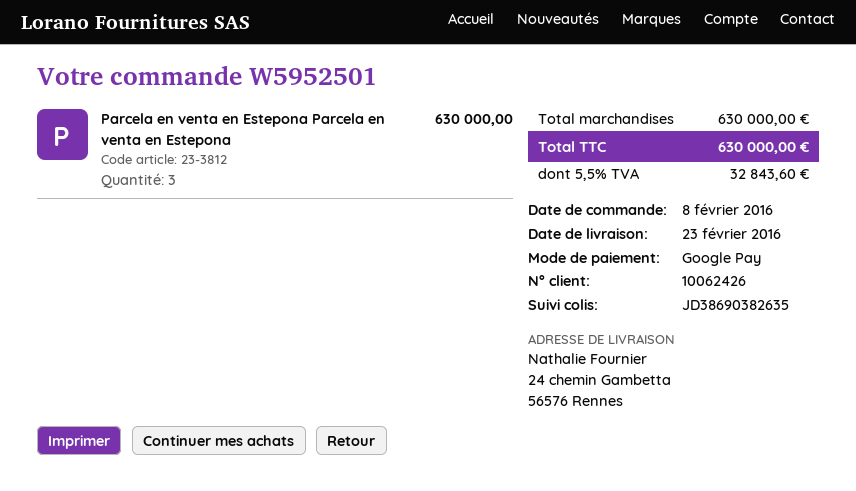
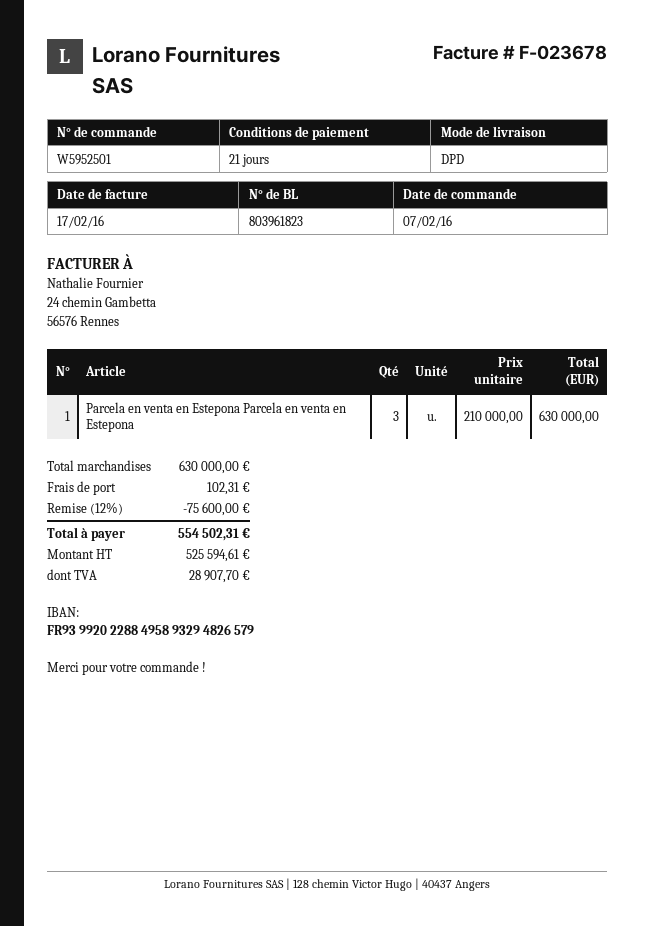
order date: 2016-02-08 -> 2016-02-07
discount: none -> 12% = 75600.00
shipping: none -> 102.31
tax: 32843.60 -> 28907.70
total: 630000.00 -> 554502.31

